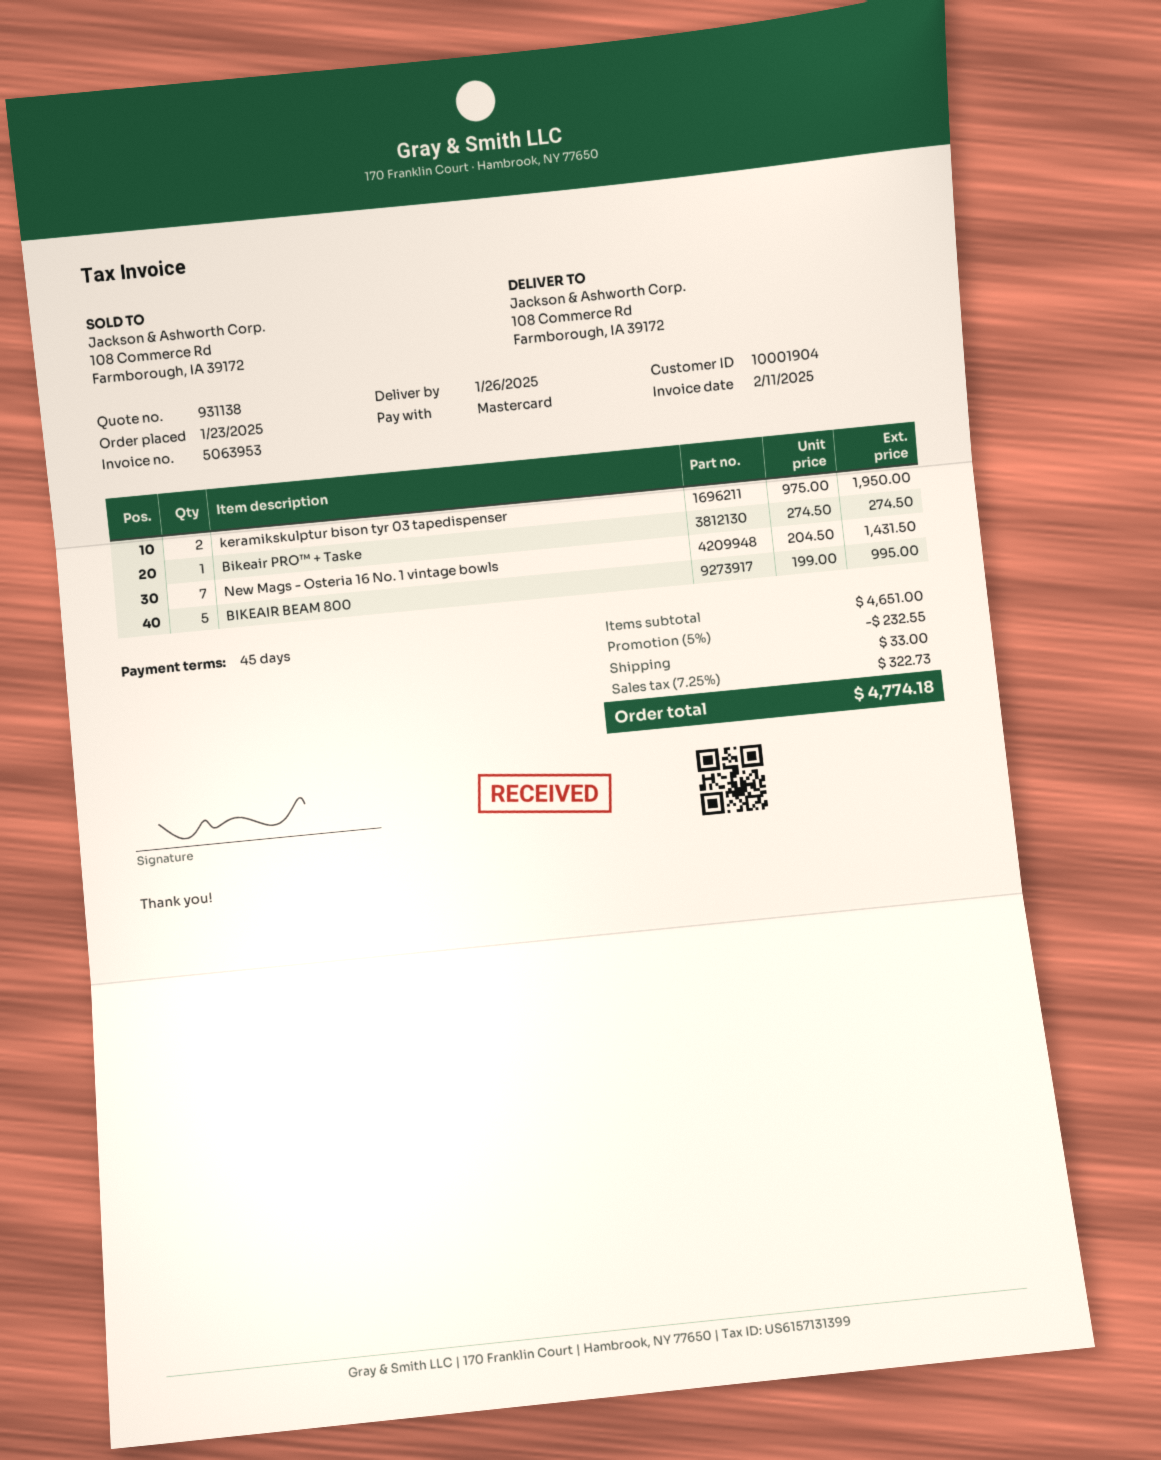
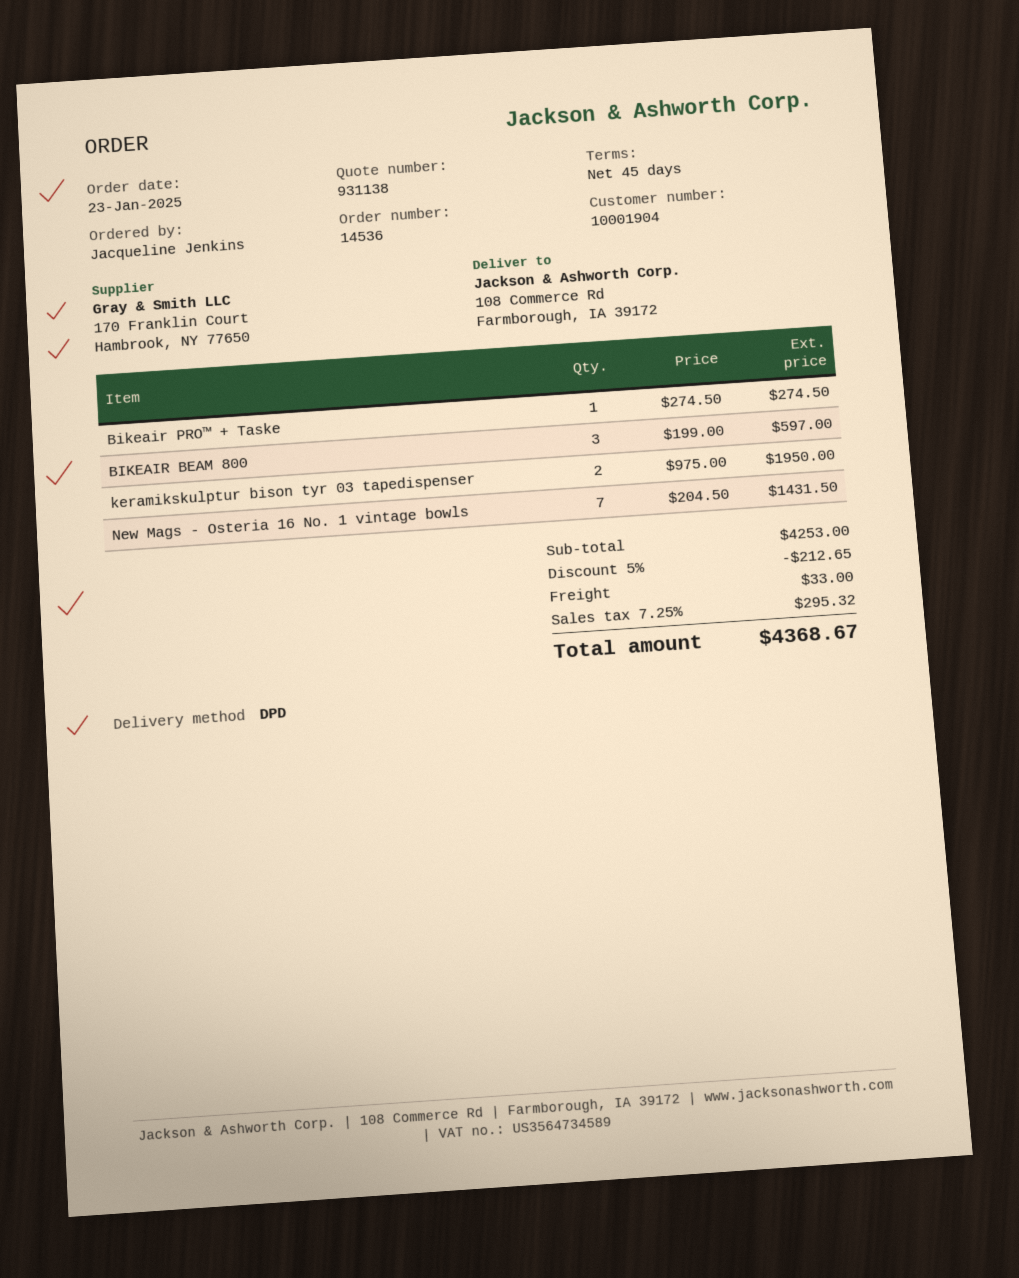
BIKEAIR BEAM 800: 5 x 199.00 = 995.00 -> 3 x 199.00 = 597.00
subtotal: 4651.00 -> 4253.00
discount: 5% = 232.55 -> 5% = 212.65
tax: 7.25% = 322.73 -> 7.25% = 295.32
total: 4774.18 -> 4368.67

